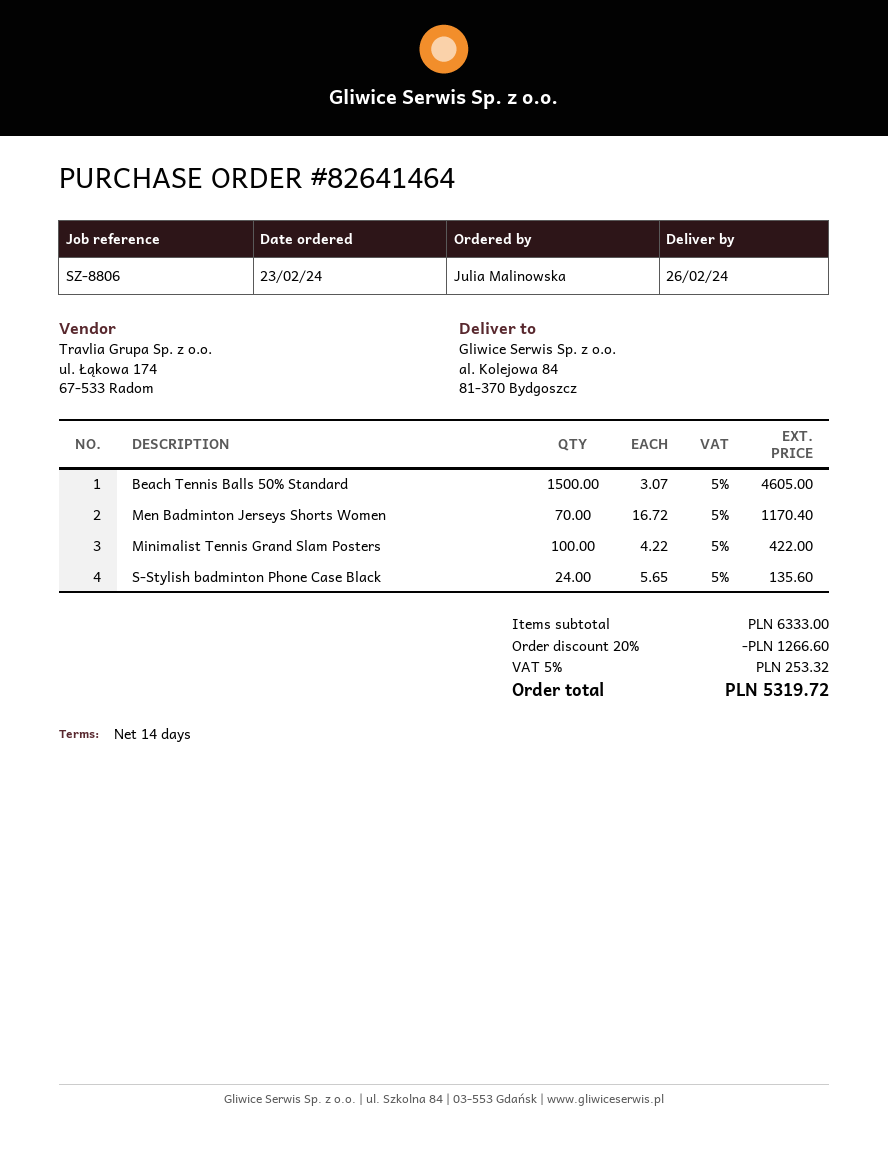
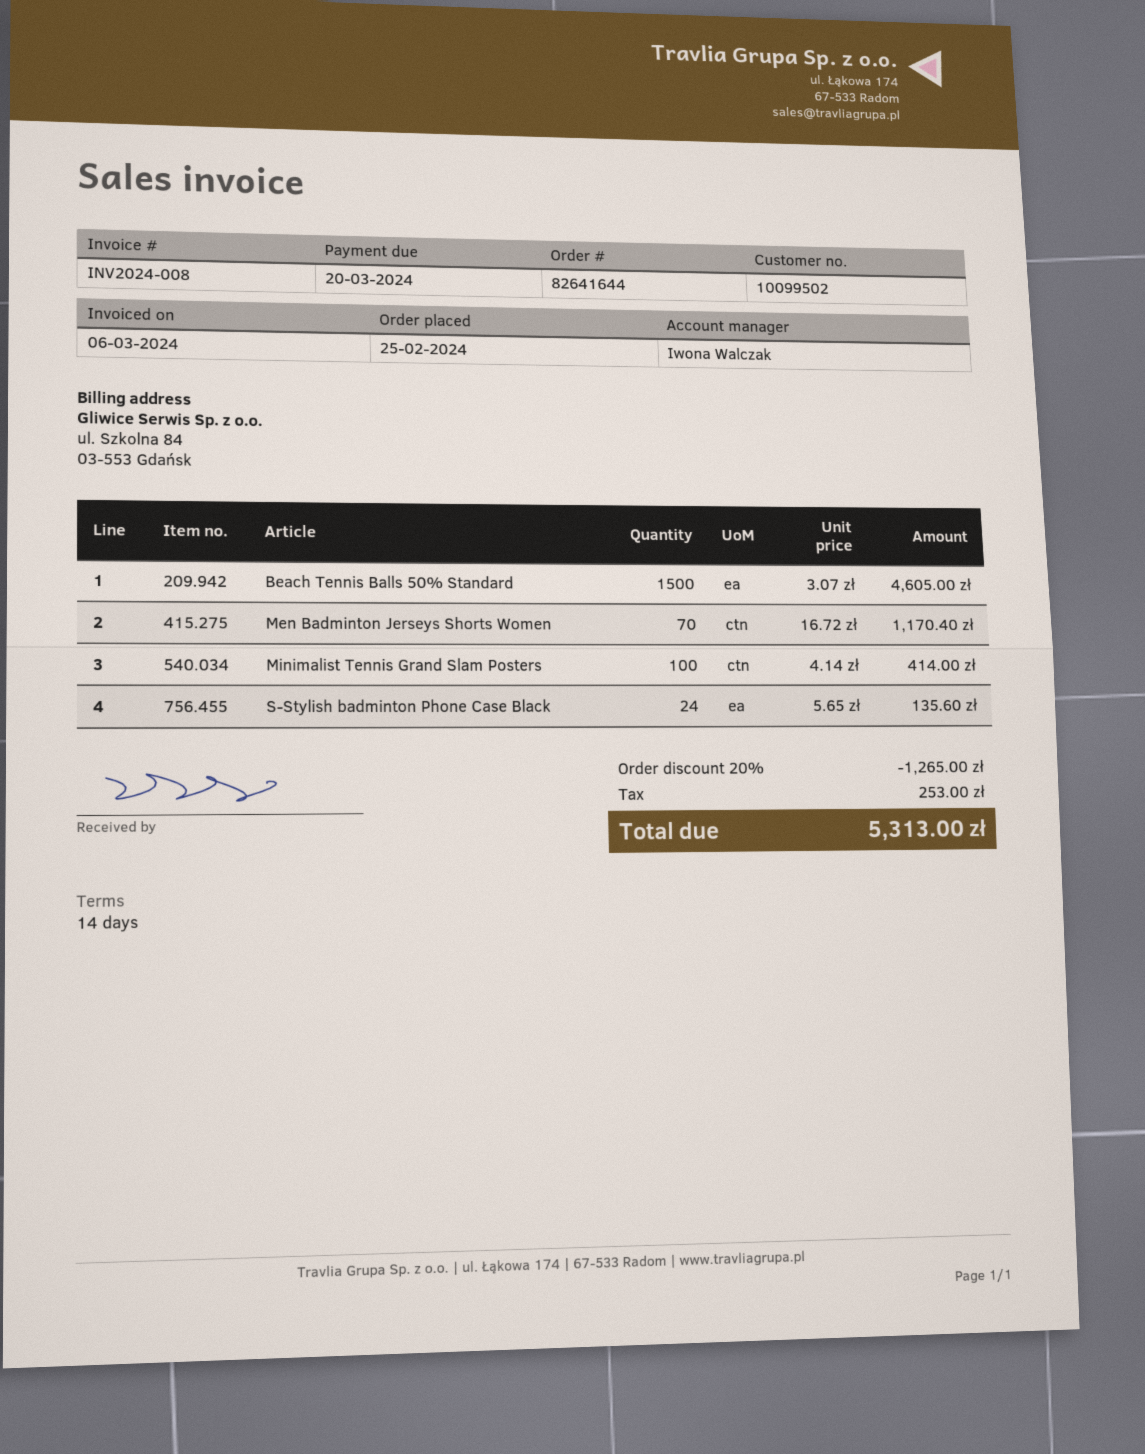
order number: 82641464 -> 82641644
order date: 2024-02-23 -> 2024-02-25
Minimalist Tennis Grand Slam Posters: 100 x 4.22 = 422.00 -> 100 x 4.14 = 414.00
discount: 20% = 1266.60 -> 20% = 1265.00
tax: 253.32 -> 253.00
total: 5319.72 -> 5313.00

